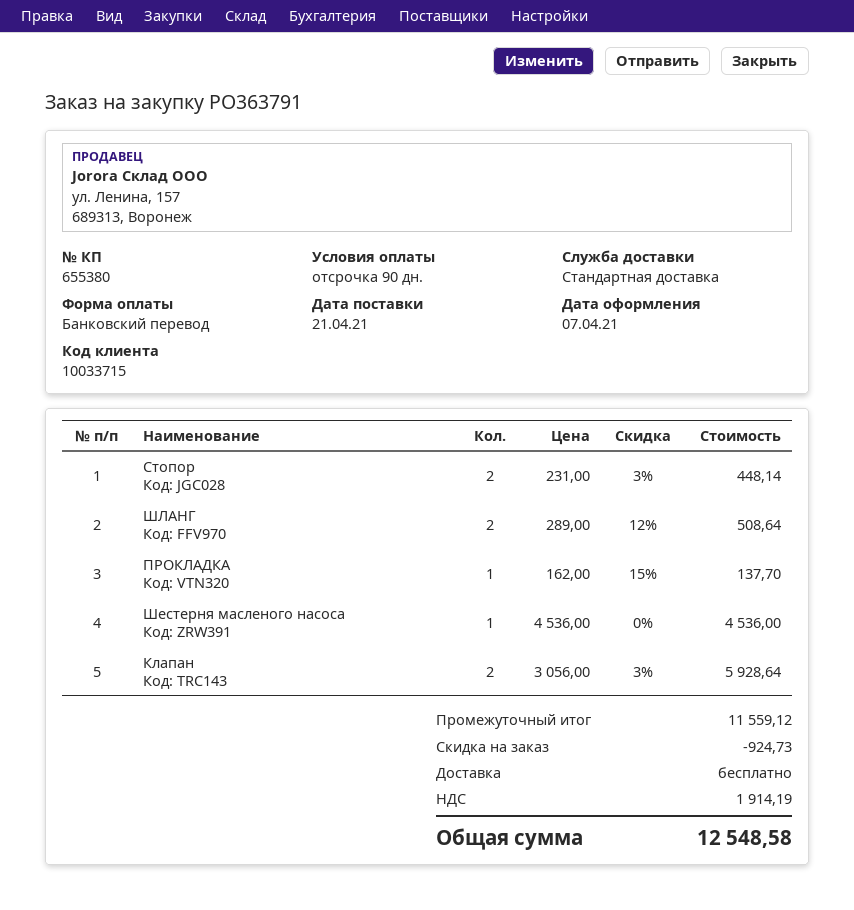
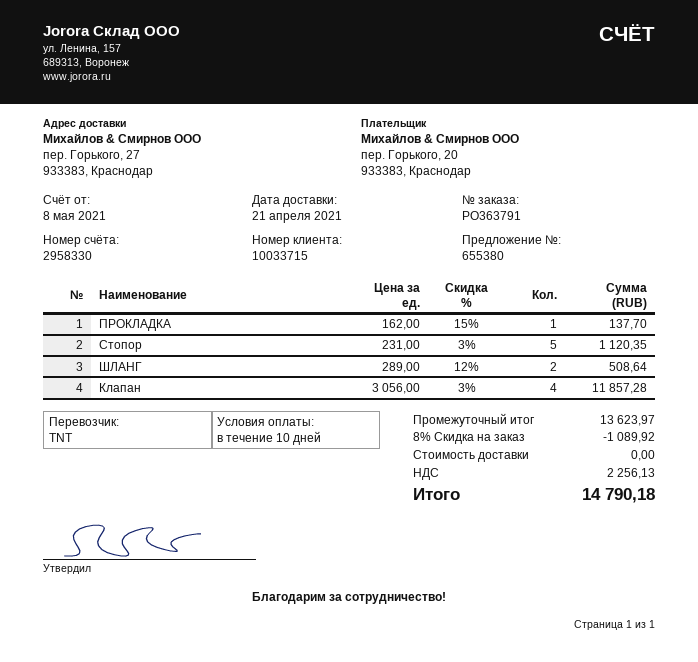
payment terms: 90 days -> 10 days
shipping method: standard -> TNT
Стопор: 2 x 231.00 - 3% = 448.14 -> 5 x 231.00 - 3% = 1120.35
Шестерня масленого насоса: 1 x 4536.00 = 4536.00 -> none
Клапан: 2 x 3056.00 - 3% = 5928.64 -> 4 x 3056.00 - 3% = 11857.28
subtotal: 11559.12 -> 13623.97
discount: 924.73 -> 1089.92
tax: 1914.19 -> 2256.13
total: 12548.58 -> 14790.18

